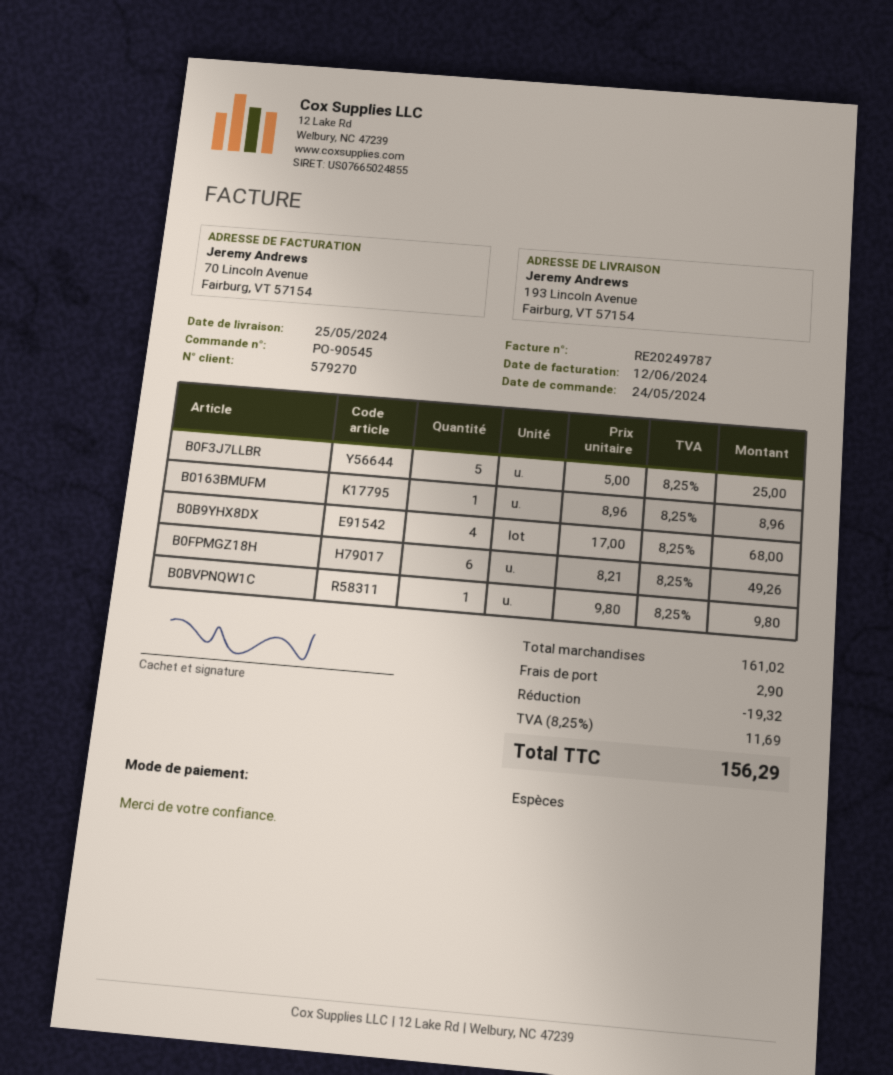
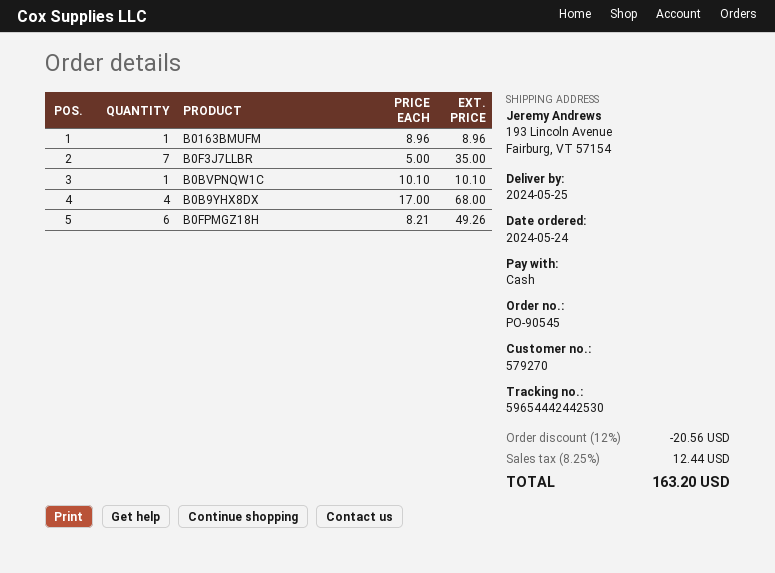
B0F3J7LLBR: 5 x 5.00 = 25.00 -> 7 x 5.00 = 35.00
B0BVPNQW1C: 1 x 9.80 = 9.80 -> 1 x 10.10 = 10.10
discount: 19.32 -> 20.56
shipping: 2.90 -> none
tax: 8.25% = 11.69 -> 8.25% = 12.44
total: 156.29 -> 163.20

